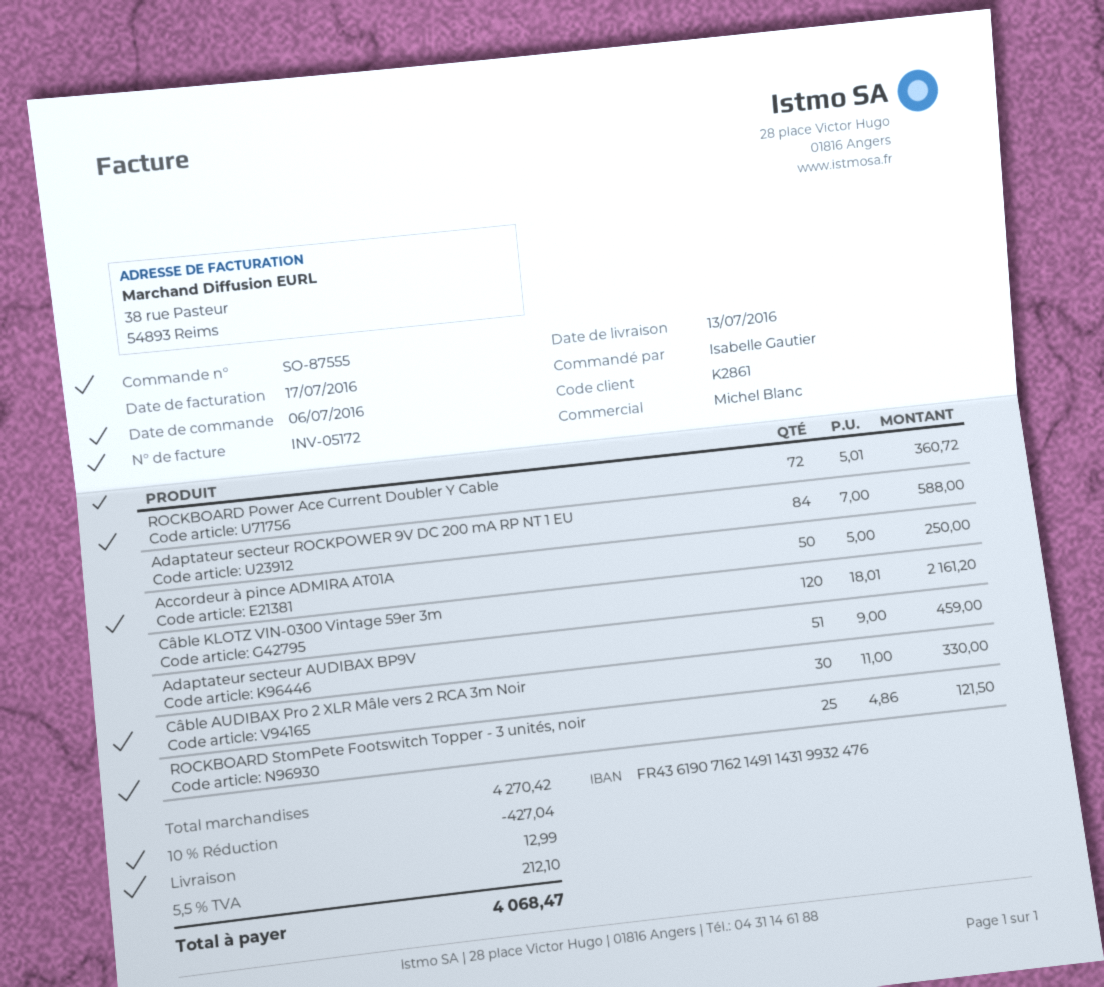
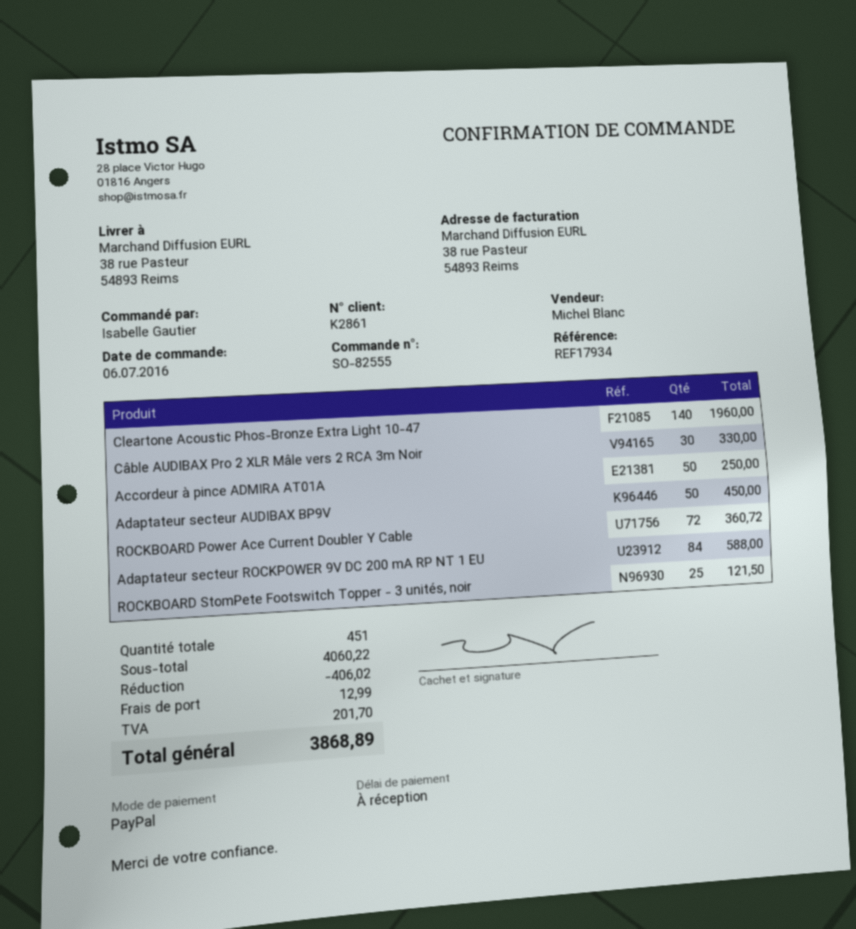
order number: SO-87555 -> SO-82555
Câble KLOTZ VIN-0300 Vintage 59er 3m: 120 for 2161.20 -> none
Adaptateur secteur AUDIBAX BP9V: 51 for 459.00 -> 50 for 450.00
Cleartone Acoustic Phos-Bronze Extra Light 10-47: none -> 140 for 1960.00
subtotal: 4270.42 -> 4060.22
discount: 427.04 -> 406.02
tax: 212.10 -> 201.70
total: 4068.47 -> 3868.89

